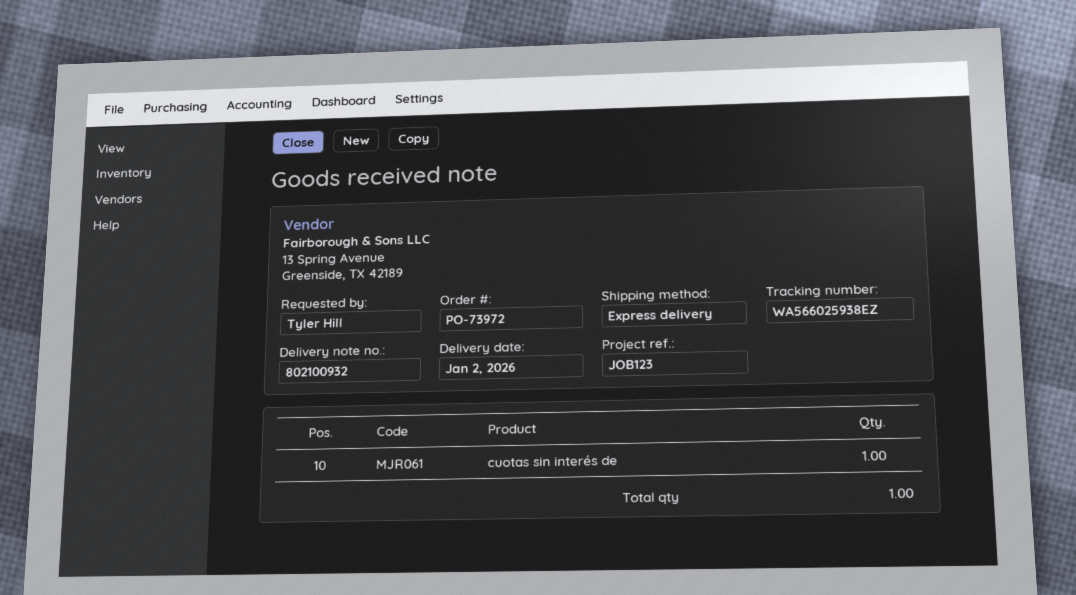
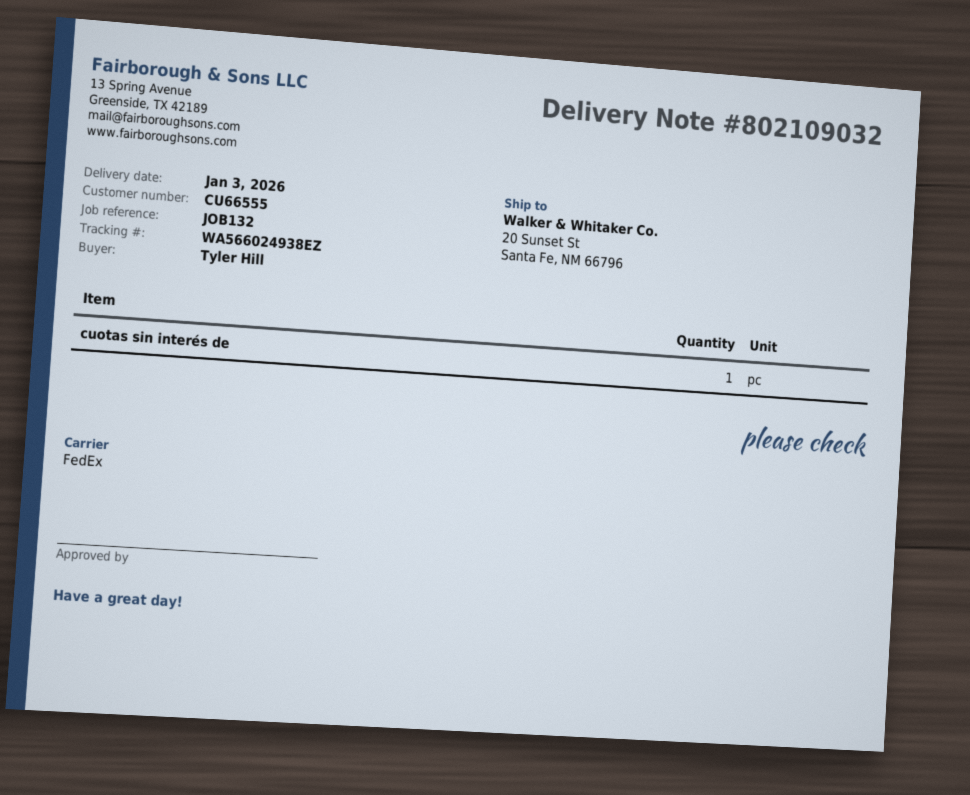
delivery note number: 802100932 -> 802109032
delivery date: 2026-01-02 -> 2026-01-03
reference: JOB123 -> JOB132
shipping method: express -> FedEx
tracking number: WA566025938EZ -> WA566024938EZ

